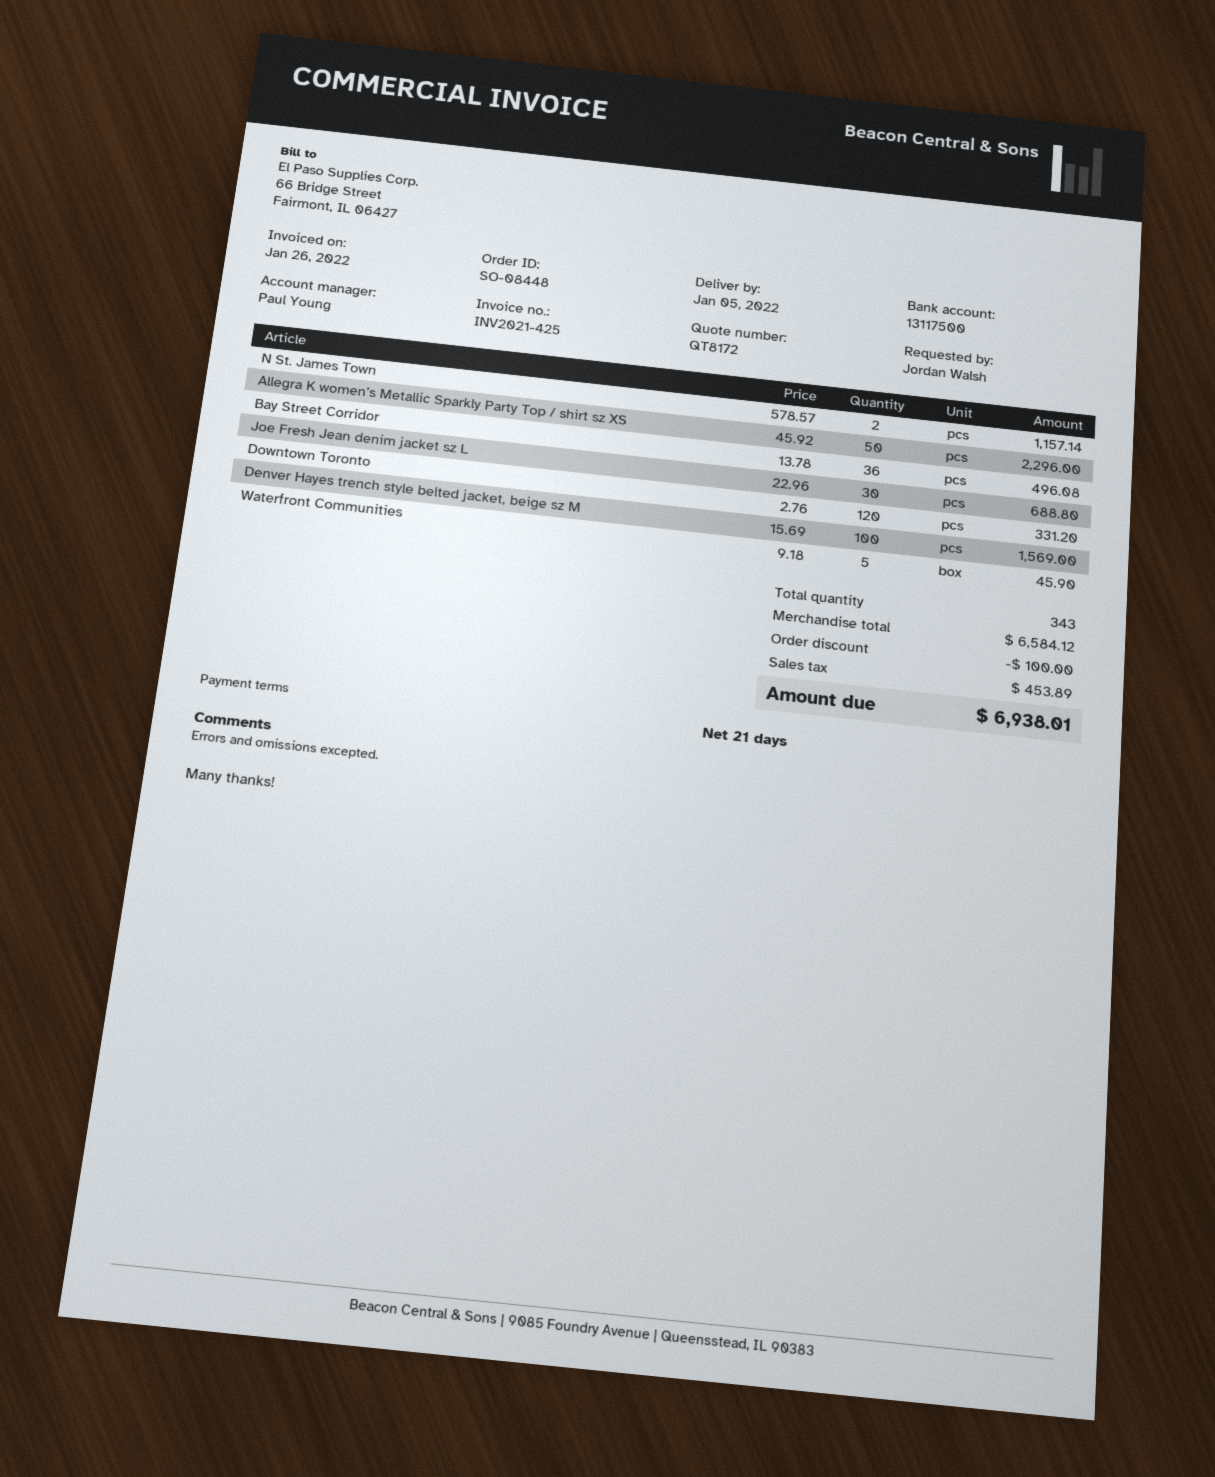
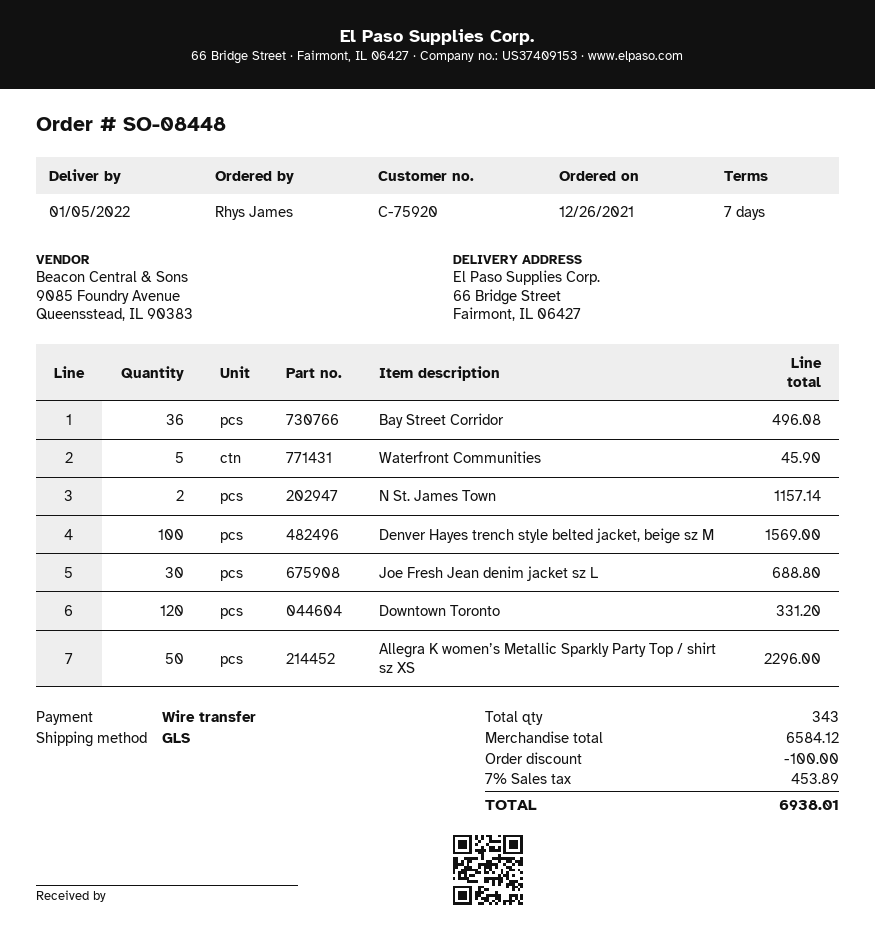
payment terms: 21 days -> 7 days
ordered by: Jordan Walsh -> Rhys James

